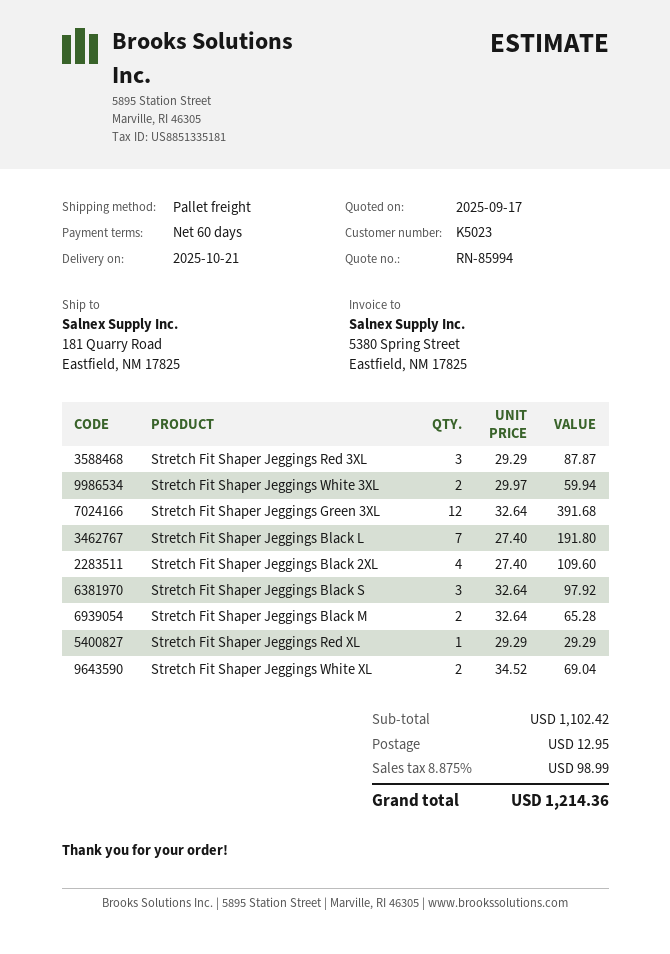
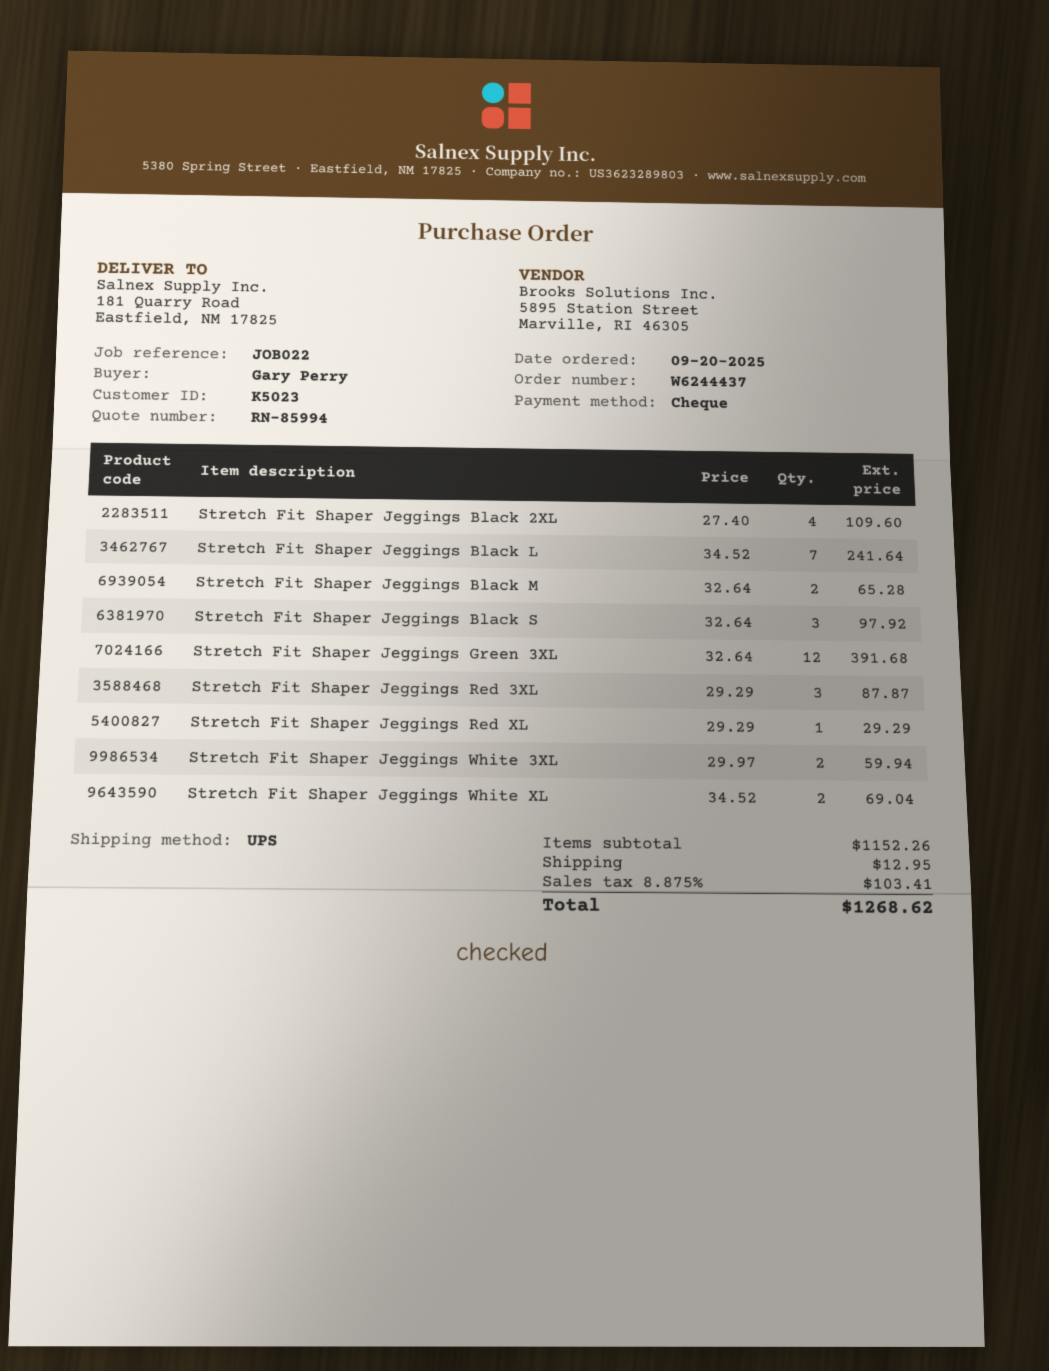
shipping method: pallet freight -> UPS
Stretch Fit Shaper Jeggings Black L: 7 x 27.40 = 191.80 -> 7 x 34.52 = 241.64
subtotal: 1102.42 -> 1152.26
tax: 8.875% = 98.99 -> 8.875% = 103.41
total: 1214.36 -> 1268.62

